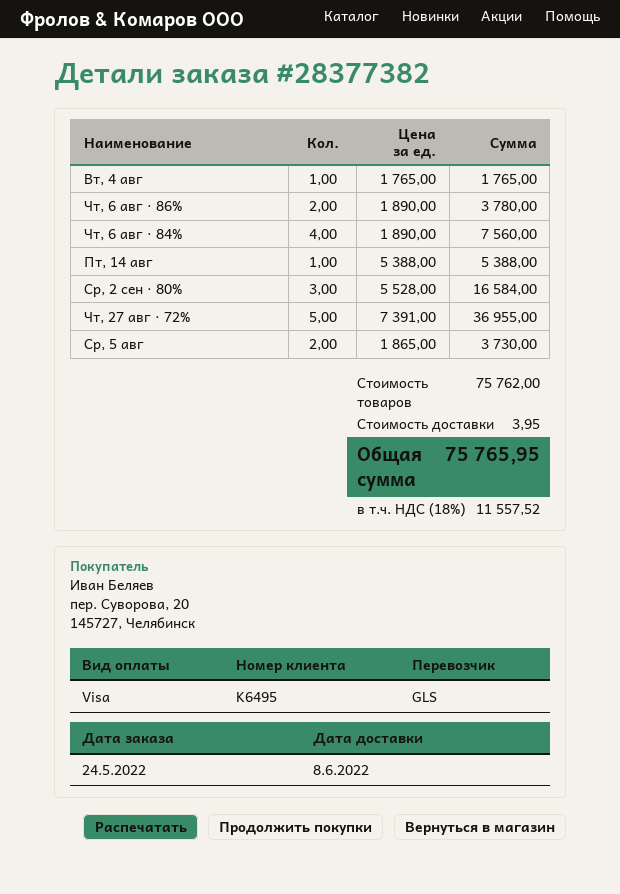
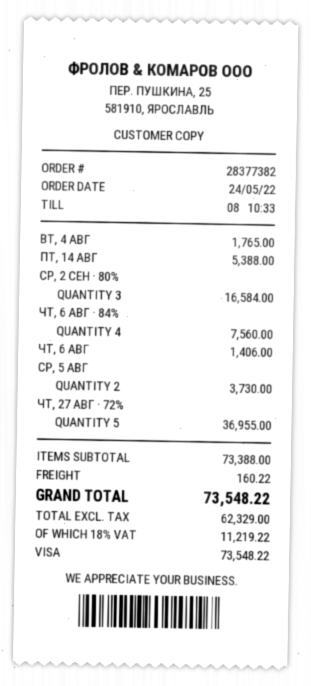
Чт, 6 авг · 86%: 2 for 3780.00 -> none
ЧТ, 6 АВГ: none -> 1 for 1406.00
subtotal: 75762.00 -> 73388.00
shipping: 3.95 -> 160.22
tax: 18% = 11557.52 -> 18% = 11219.22
total: 75765.95 -> 73548.22

